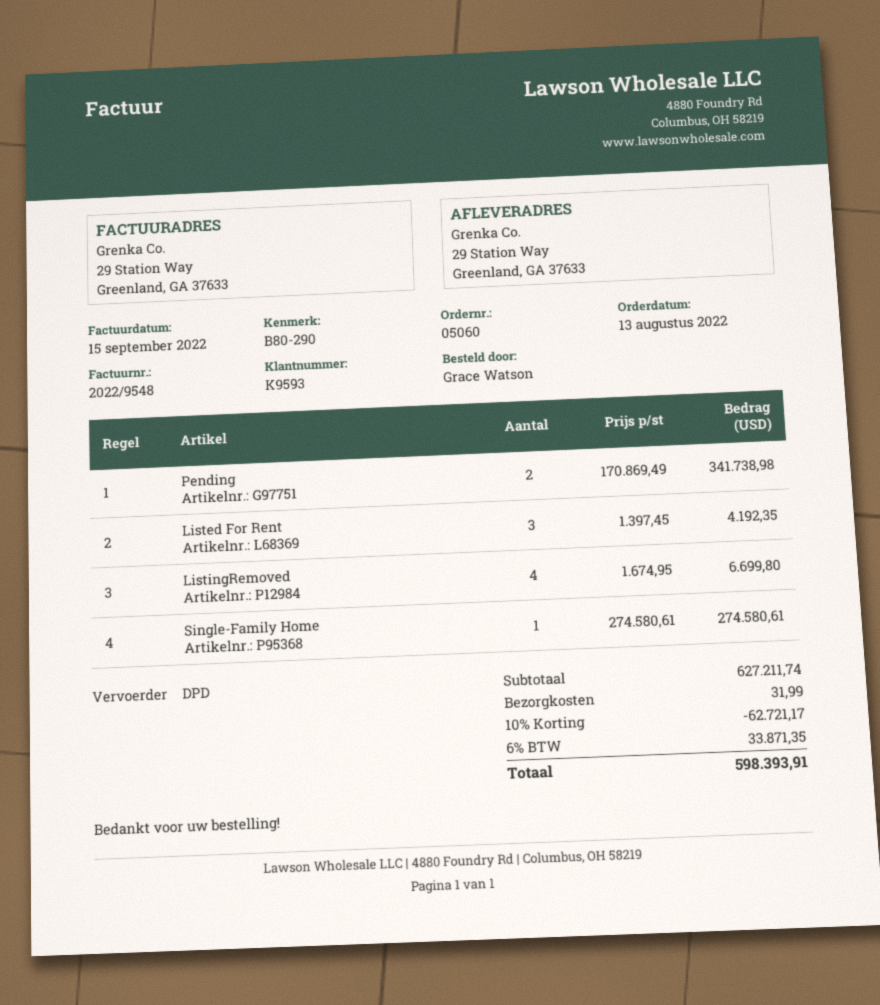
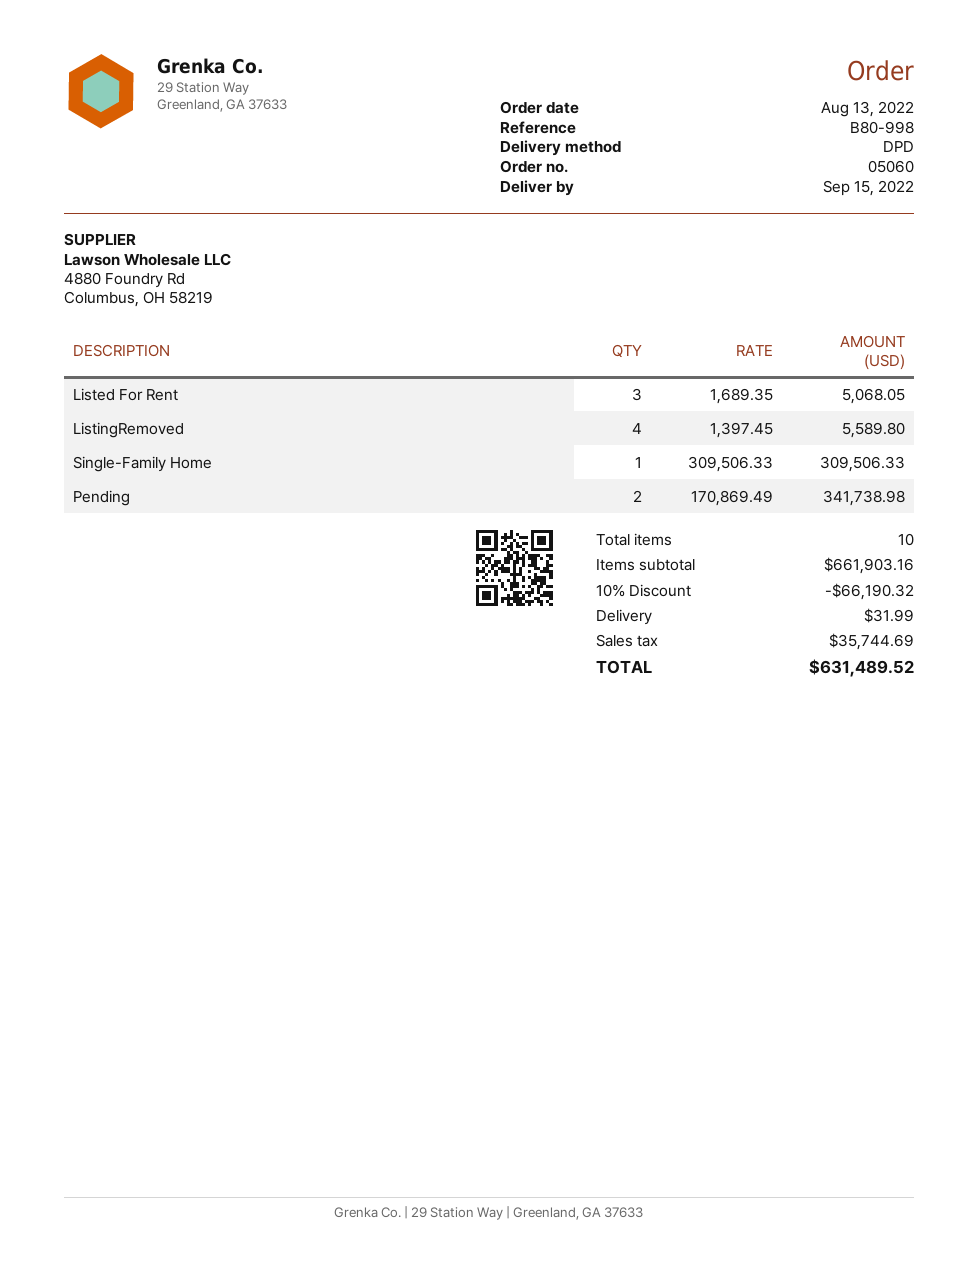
reference: B80-290 -> B80-998
Listed For Rent: 3 x 1397.45 = 4192.35 -> 3 x 1689.35 = 5068.05
ListingRemoved: 4 x 1674.95 = 6699.80 -> 4 x 1397.45 = 5589.80
Single-Family Home: 1 x 274580.61 = 274580.61 -> 1 x 309506.33 = 309506.33
subtotal: 627211.74 -> 661903.16
discount: 10% = 62721.17 -> 10% = 66190.32
tax: 33871.35 -> 35744.69
total: 598393.91 -> 631489.52

